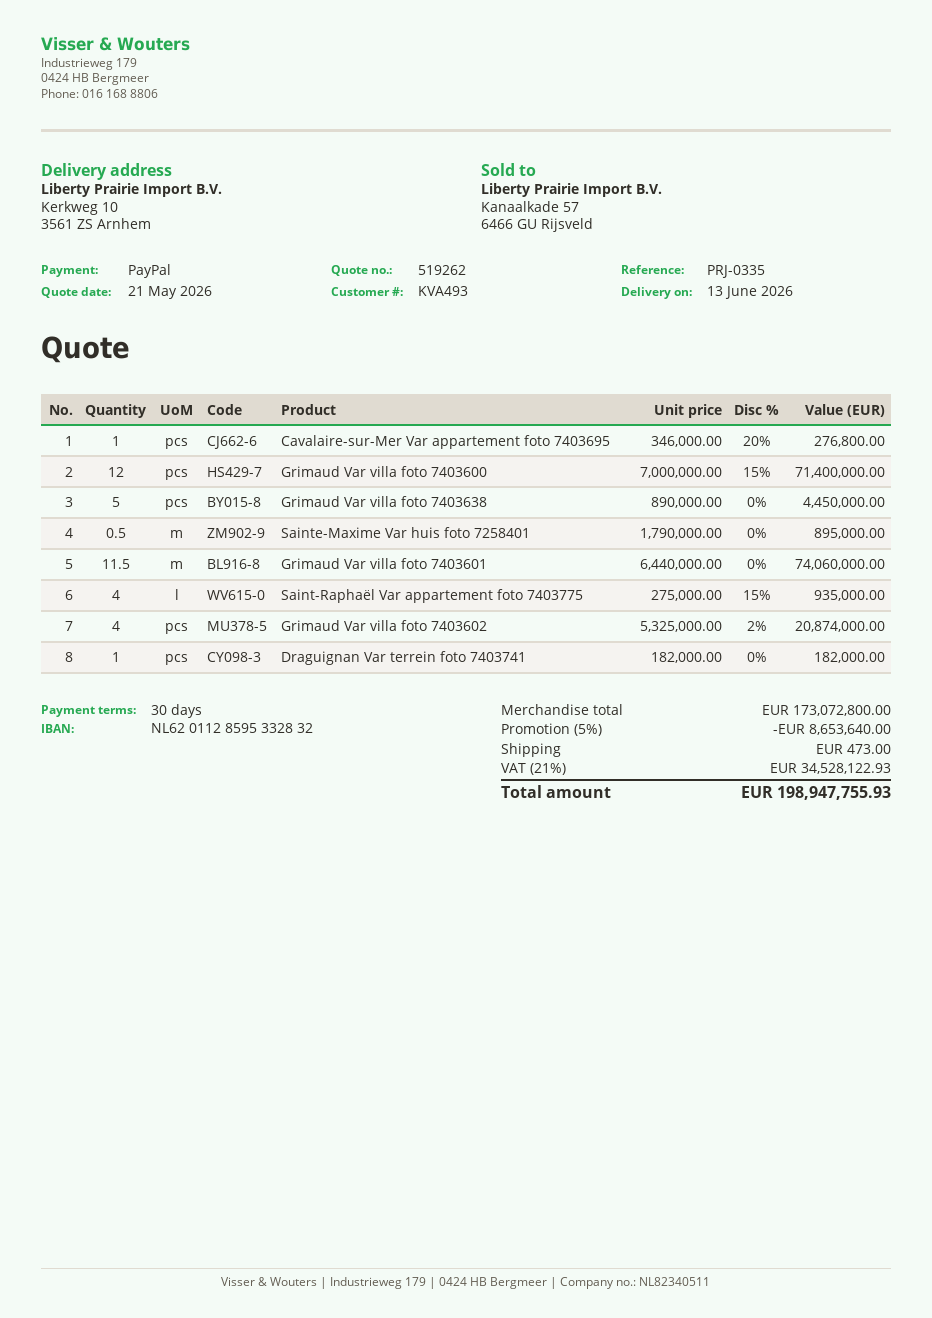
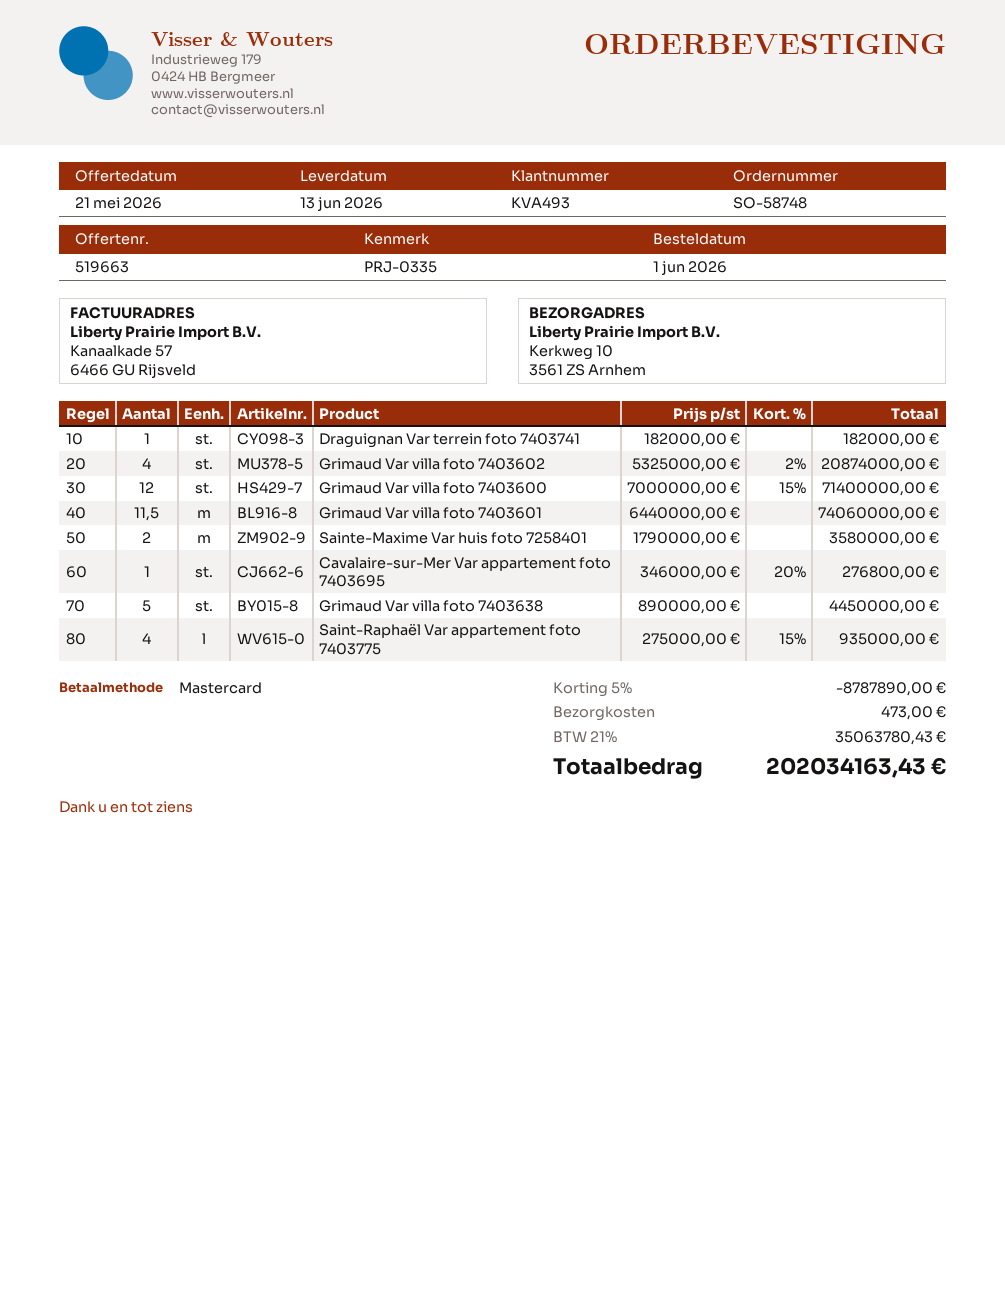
quote number: 519262 -> 519663
payment method: PayPal -> Mastercard
Sainte-Maxime Var huis foto 7258401: 0.5 x 1790000.00 = 895000.00 -> 2 x 1790000.00 = 3580000.00
discount: 5% = 8653640.00 -> 5% = 8787890.00
tax: 21% = 34528122.93 -> 21% = 35063780.43
total: 198947755.93 -> 202034163.43

